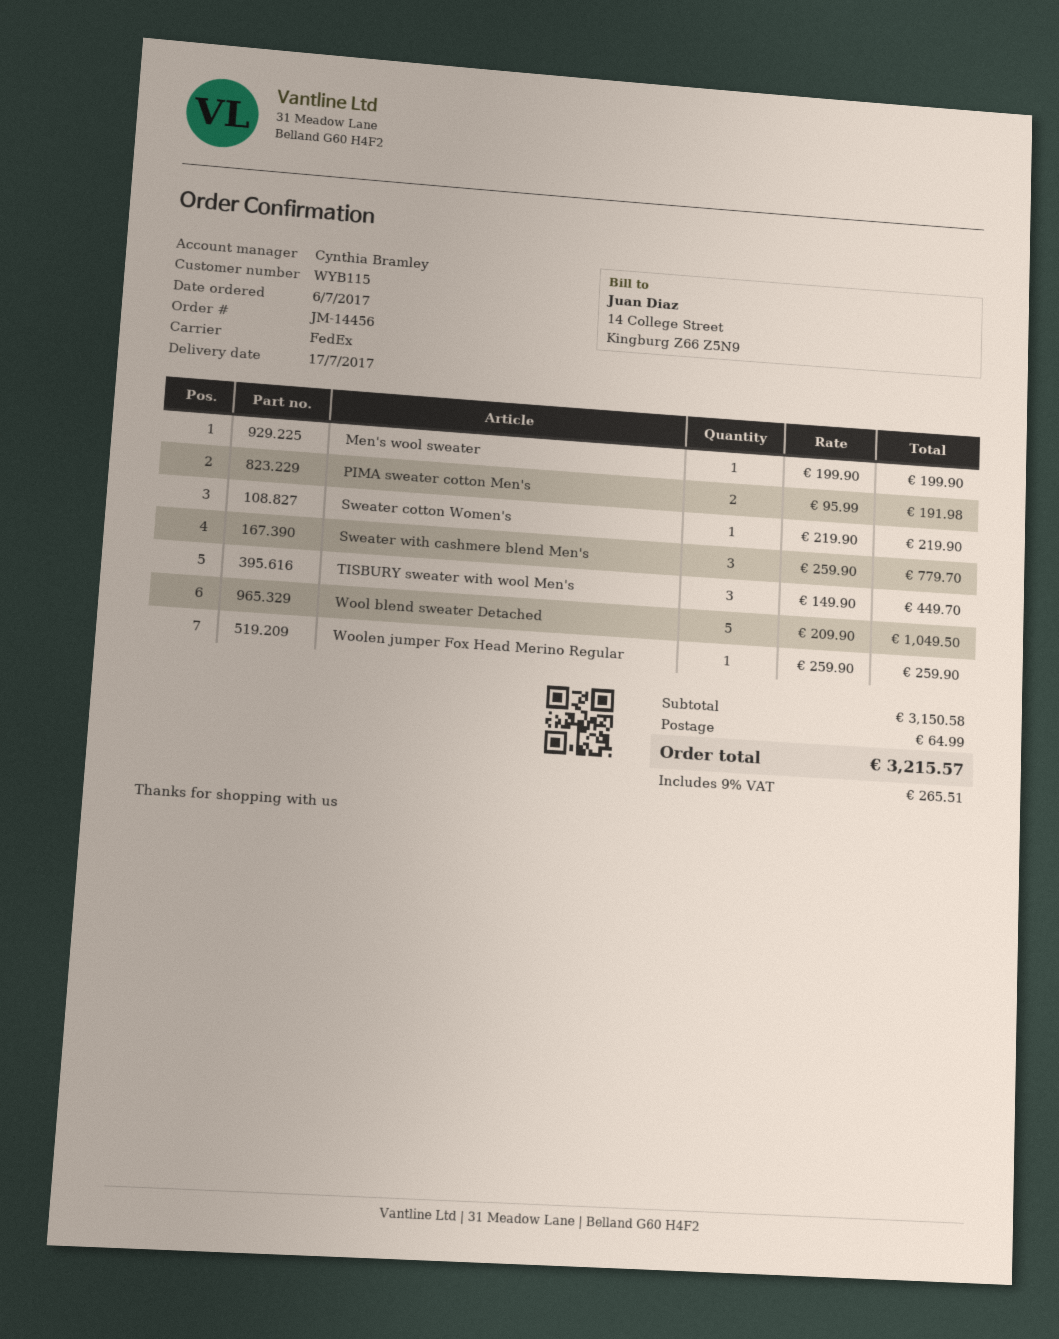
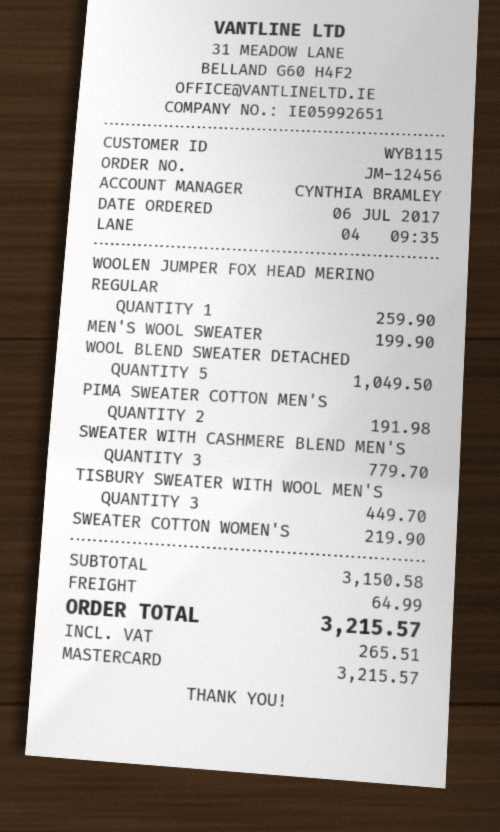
order number: JM-14456 -> JM-12456

